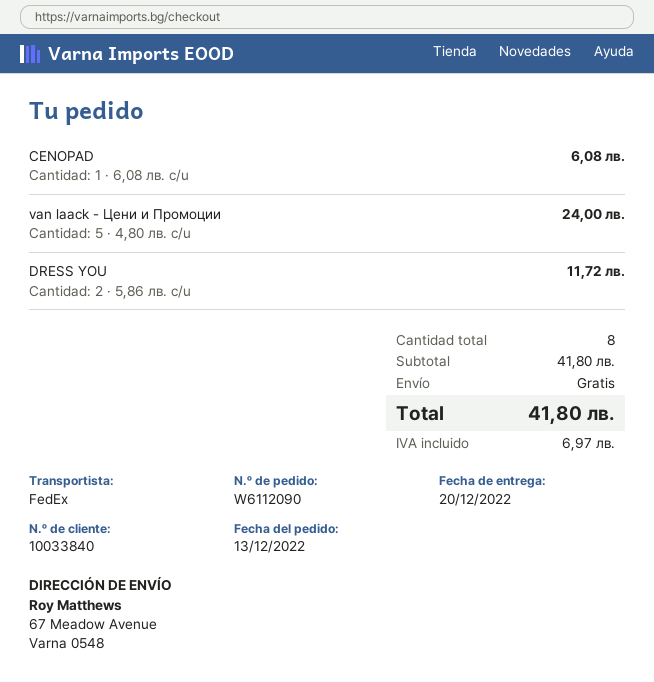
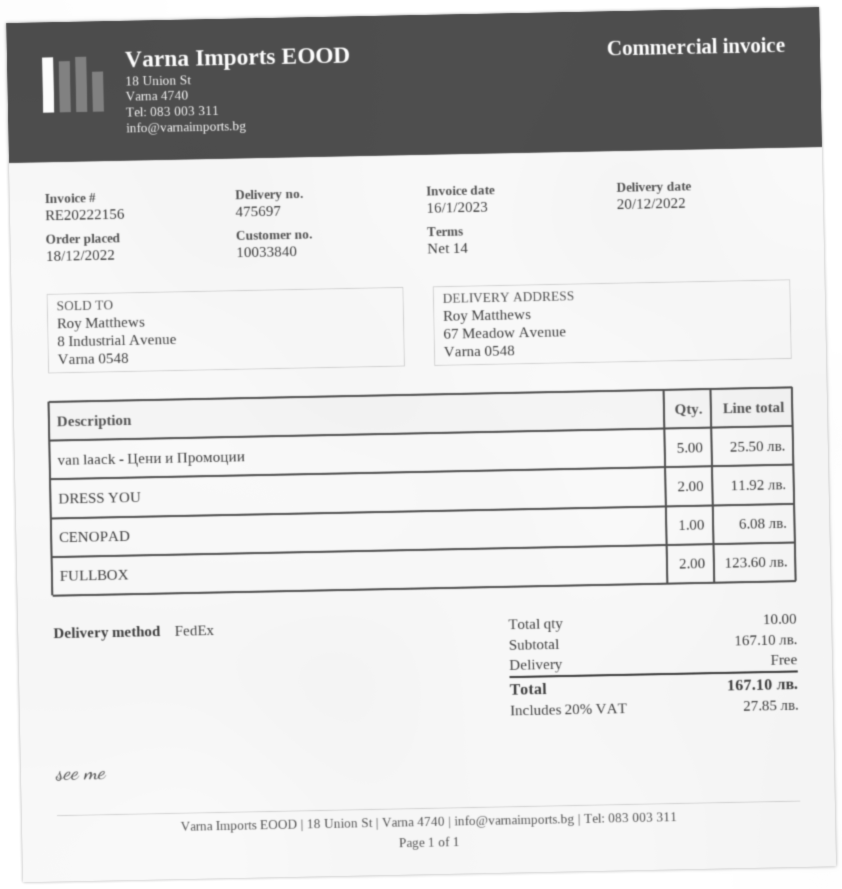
order date: 2022-12-13 -> 2022-12-18
van laack - Цени и Промоции: 5 for 24.00 -> 5 for 25.50
DRESS YOU: 2 for 11.72 -> 2 for 11.92
FULLBOX: none -> 2 for 123.60
total quantity: 8 -> 10
subtotal: 41.80 -> 167.10
tax: 6.97 -> 27.85
total: 41.80 -> 167.10

